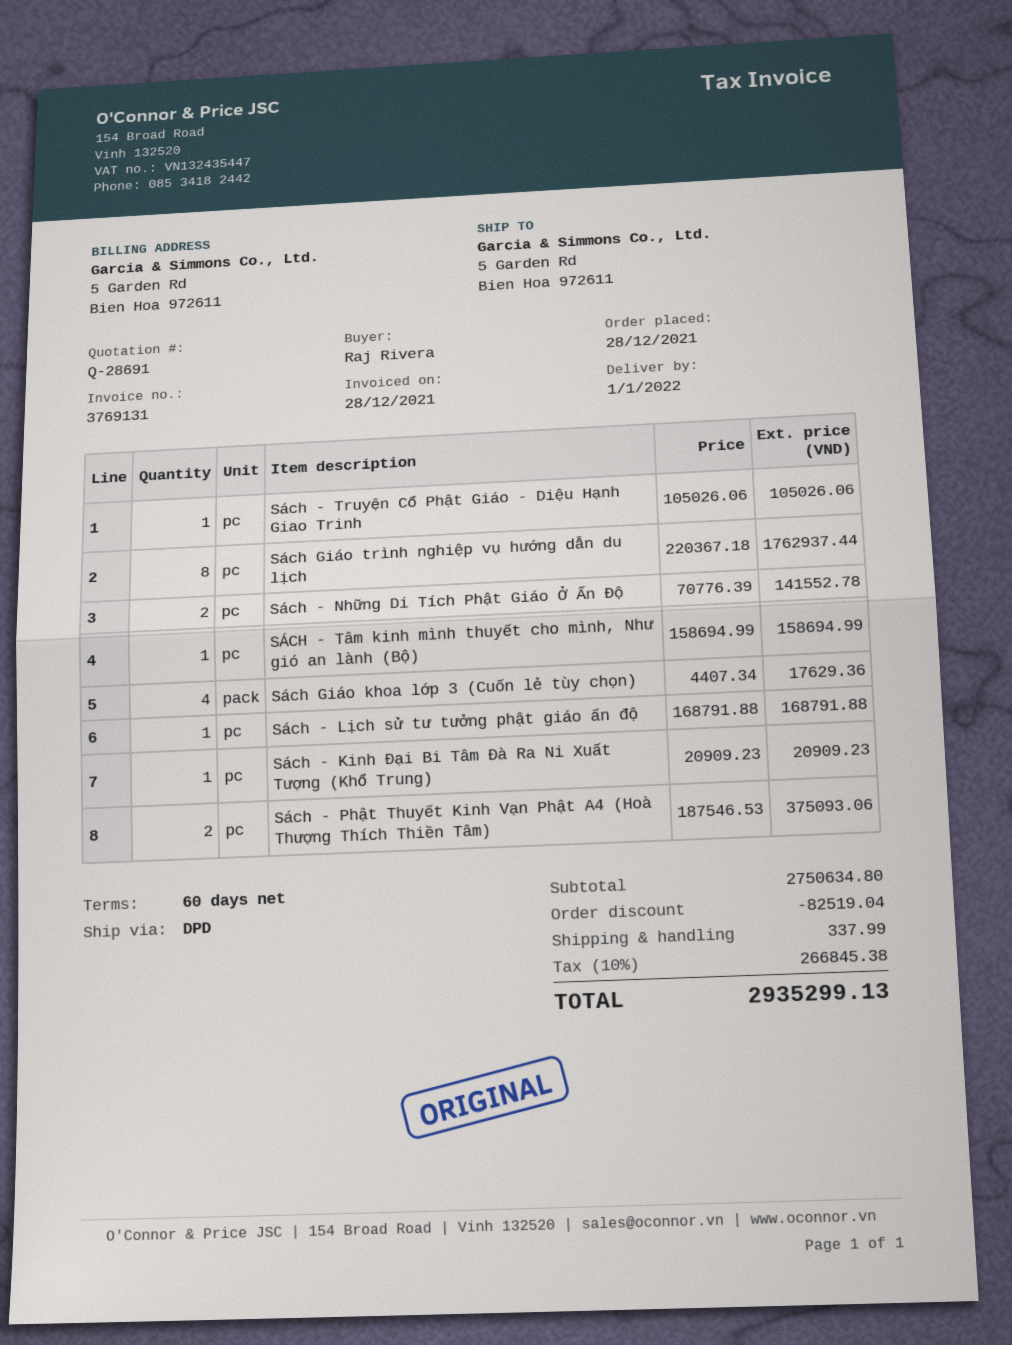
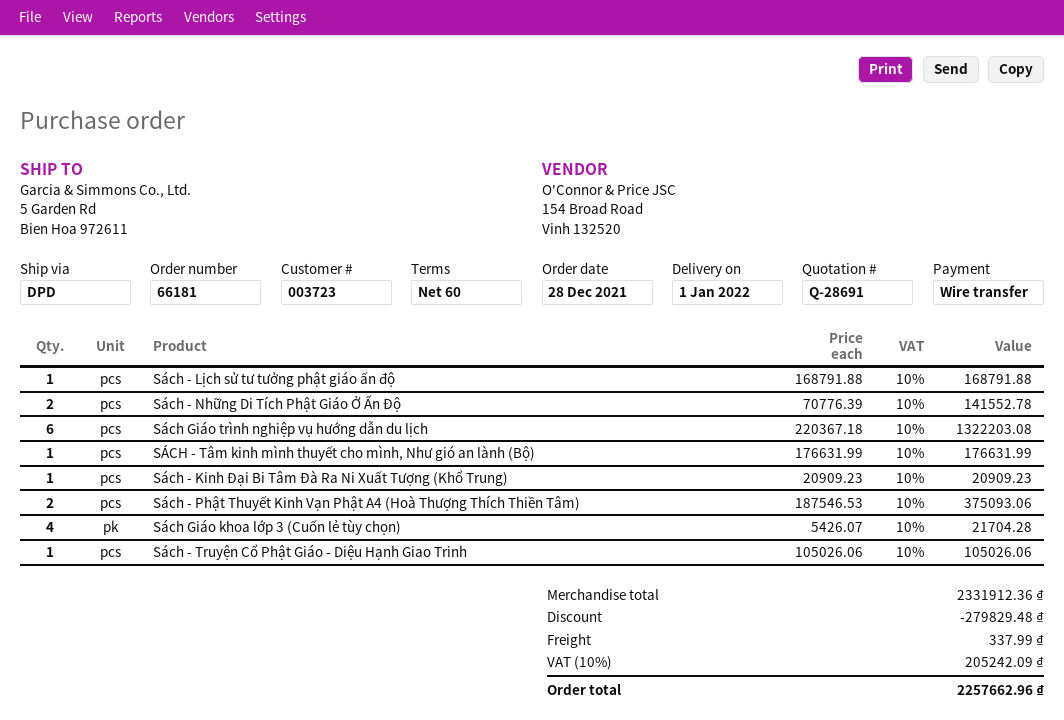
Sách Giáo trình nghiệp vụ hướng dẫn du lịch: 8 x 220367.18 = 1762937.44 -> 6 x 220367.18 = 1322203.08
SÁCH - Tâm kinh mình thuyết cho mình, Như gió an lành (Bộ): 1 x 158694.99 = 158694.99 -> 1 x 176631.99 = 176631.99
Sách Giáo khoa lớp 3 (Cuốn lẻ tùy chọn): 4 x 4407.34 = 17629.36 -> 4 x 5426.07 = 21704.28
subtotal: 2750634.80 -> 2331912.36
discount: 82519.04 -> 279829.48
tax: 10% = 266845.38 -> 10% = 205242.09
total: 2935299.13 -> 2257662.96

